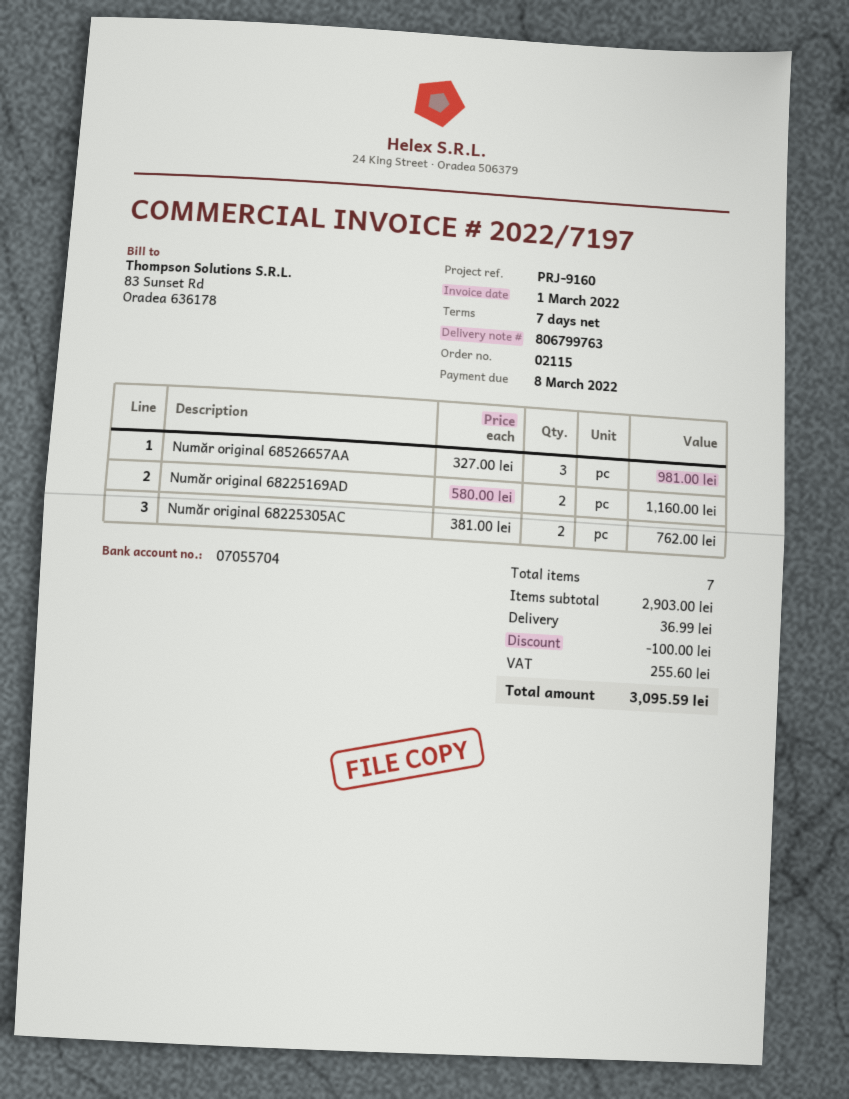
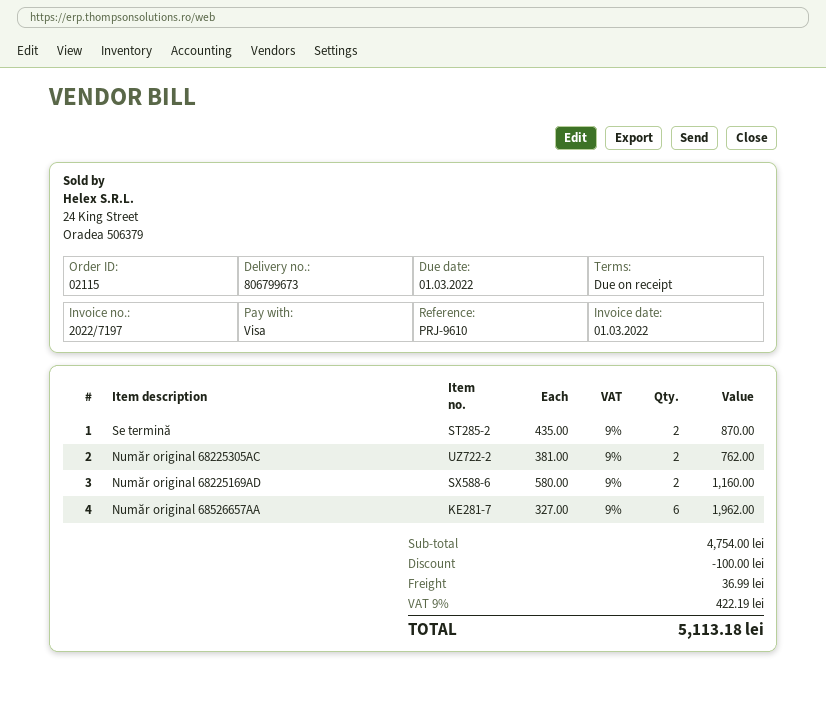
delivery note number: 806799763 -> 806799673
payment terms: 7 days -> on receipt
due date: 2022-03-08 -> 2022-03-01
reference: PRJ-9160 -> PRJ-9610
Număr original 68526657AA: 3 x 327.00 = 981.00 -> 6 x 327.00 = 1962.00
Se termină: none -> 2 x 435.00 = 870.00
subtotal: 2903.00 -> 4754.00
tax: 255.60 -> 422.19
total: 3095.59 -> 5113.18

